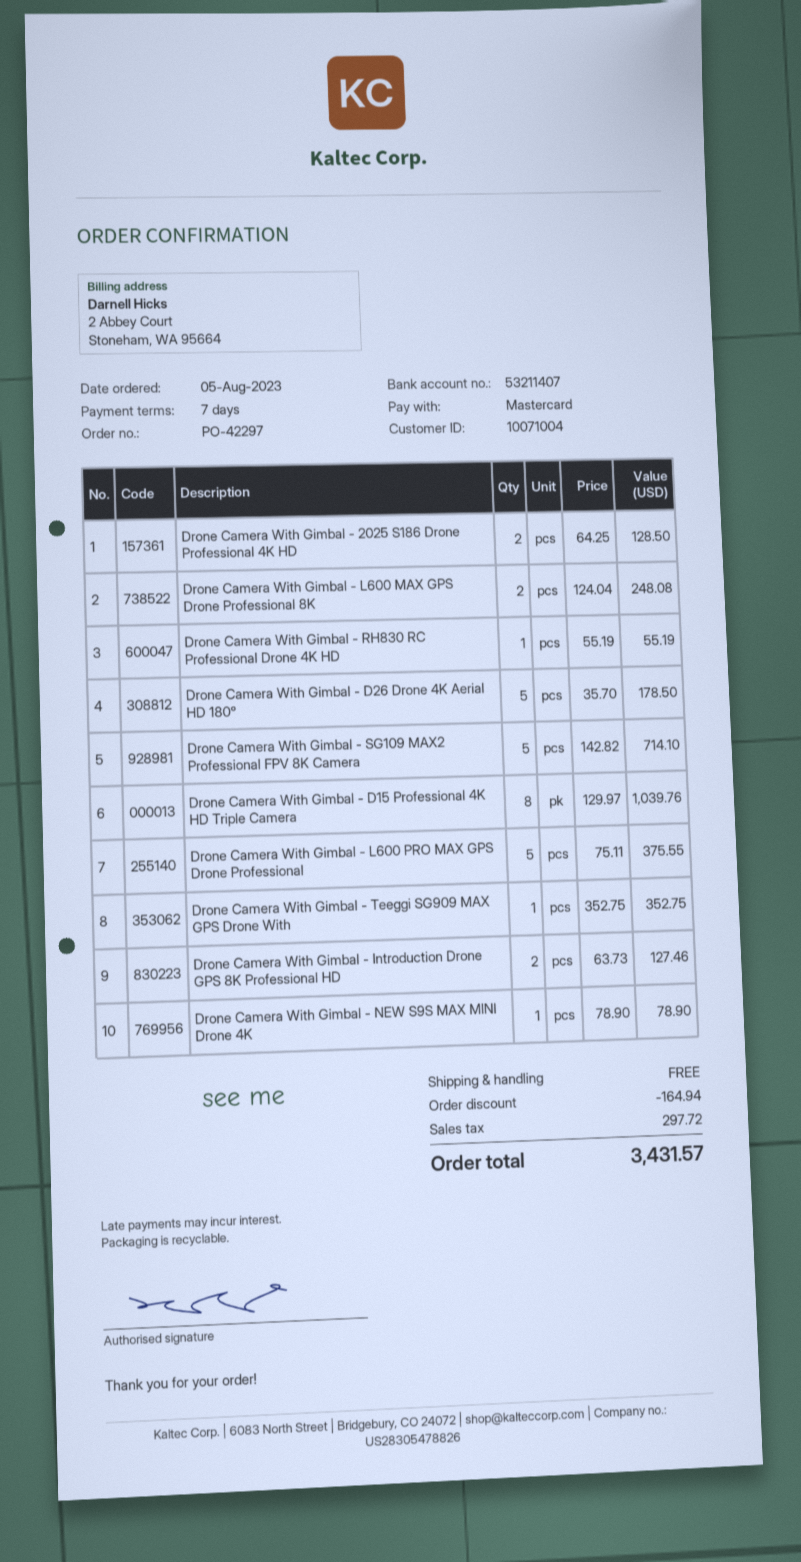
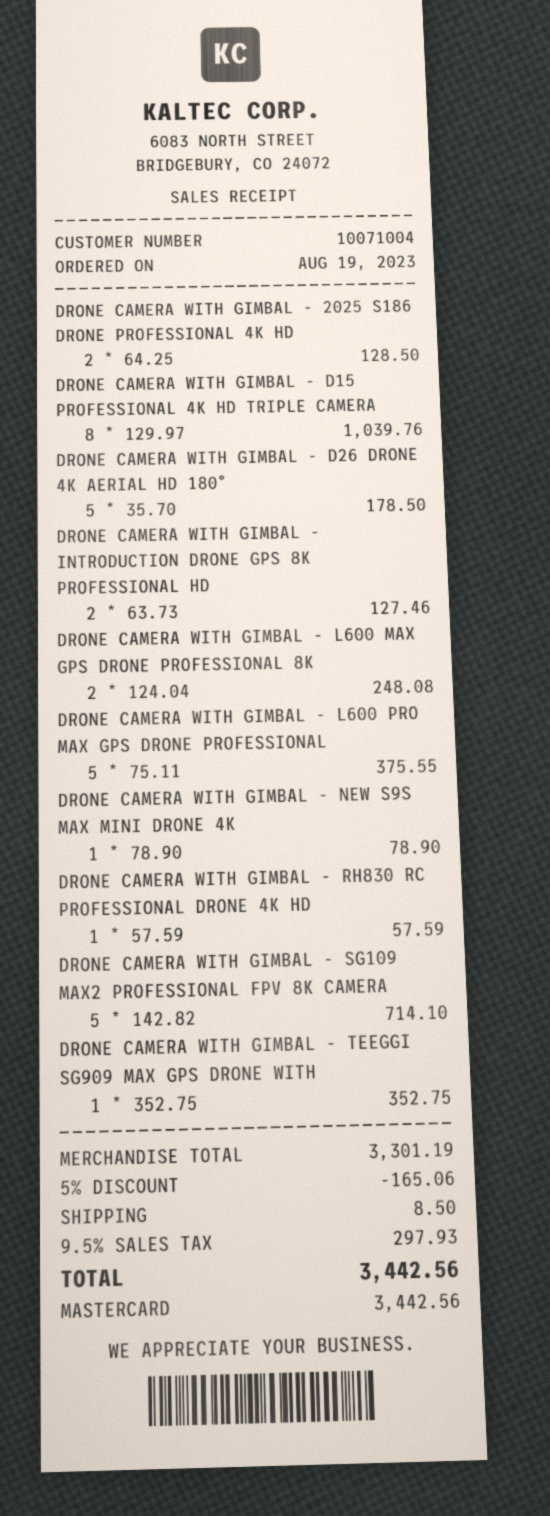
order date: 2023-08-05 -> 2023-08-19
Drone Camera With Gimbal - RH830 RC Professional Drone 4K HD: 1 x 55.19 = 55.19 -> 1 x 57.59 = 57.59
discount: 164.94 -> 165.06
shipping: 0.00 -> 8.50
tax: 297.72 -> 297.93
total: 3431.57 -> 3442.56

